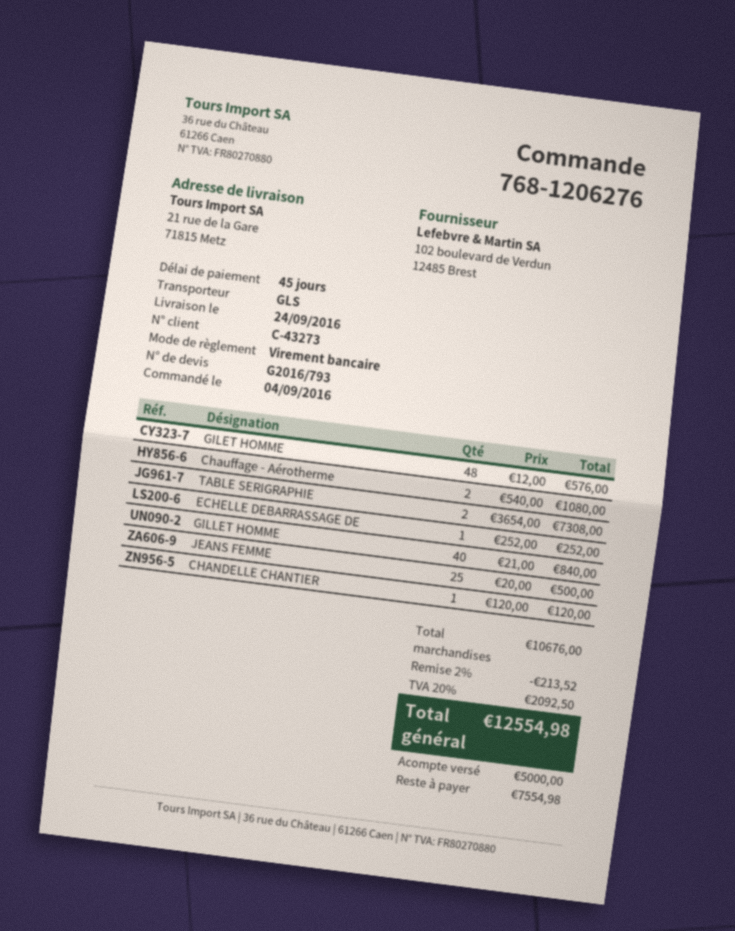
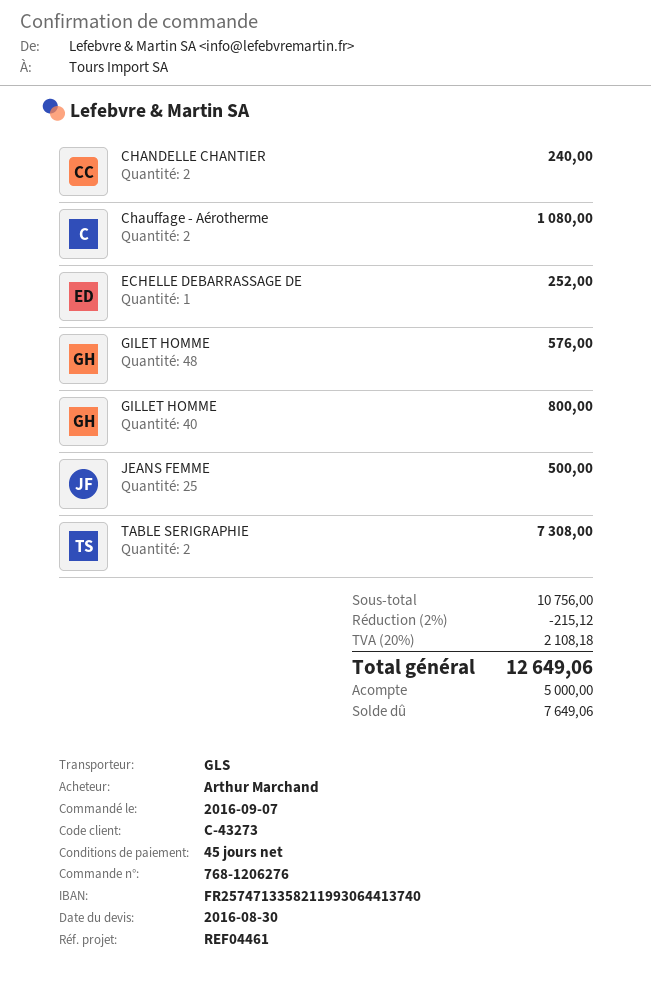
order date: 2016-09-04 -> 2016-09-07
GILLET HOMME: 40 for 840.00 -> 40 for 800.00
CHANDELLE CHANTIER: 1 for 120.00 -> 2 for 240.00
subtotal: 10676.00 -> 10756.00
discount: 2% = 213.52 -> 2% = 215.12
tax: 20% = 2092.50 -> 20% = 2108.18
total: 12554.98 -> 12649.06
balance: 7554.98 -> 7649.06

